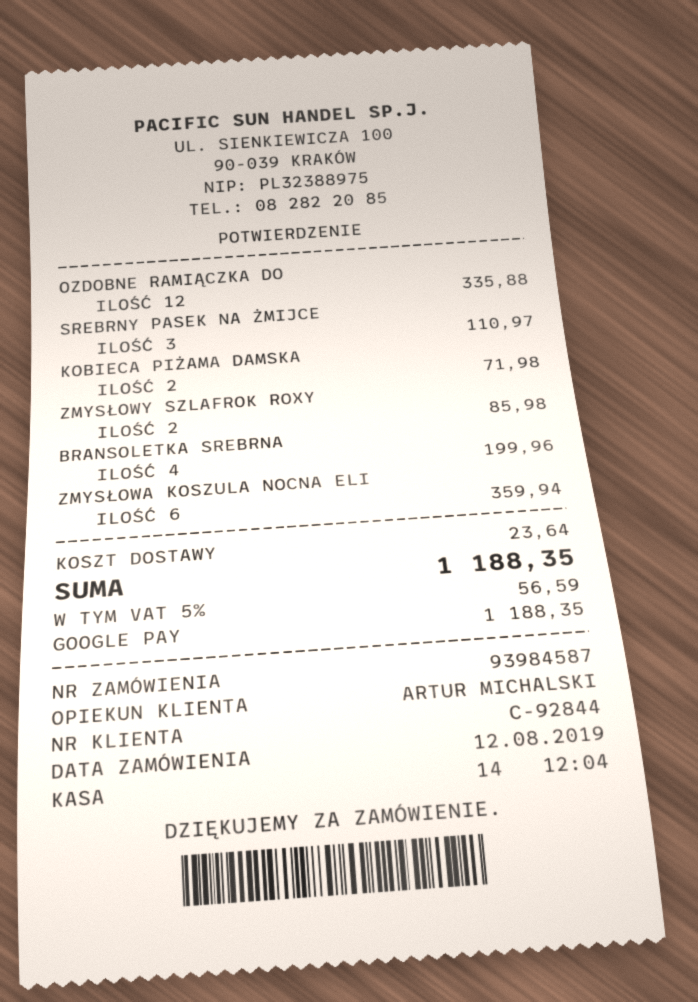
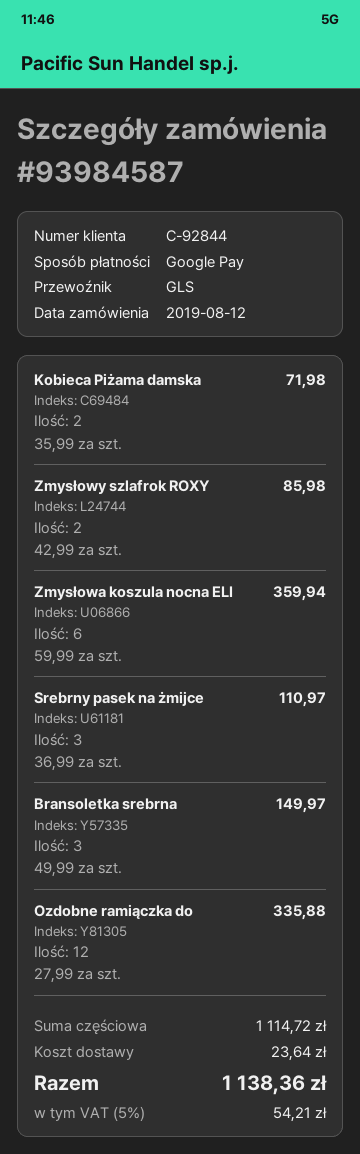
BRANSOLETKA SREBRNA: 4 for 199.96 -> 3 for 149.97
tax: 5% = 56.59 -> 5% = 54.21
total: 1188.35 -> 1138.36

